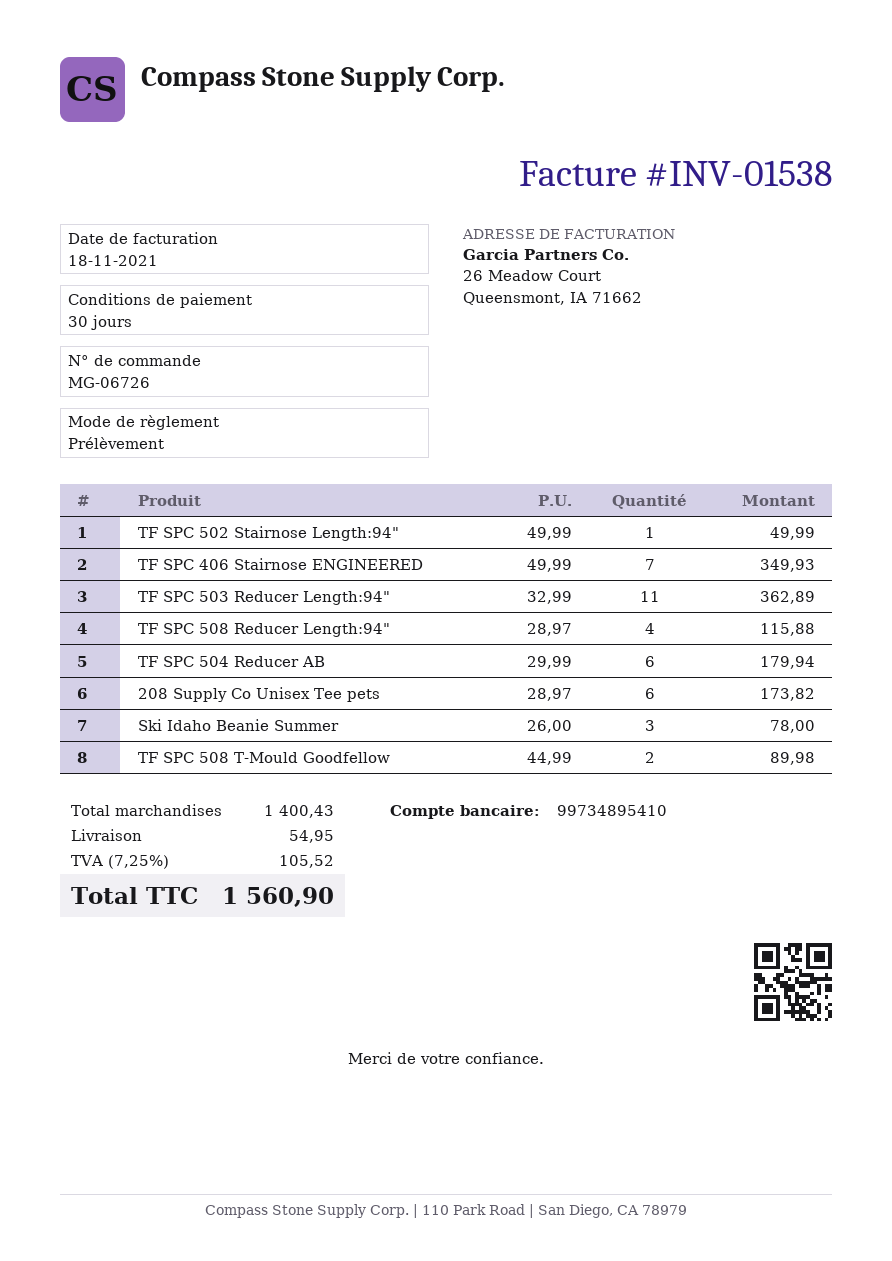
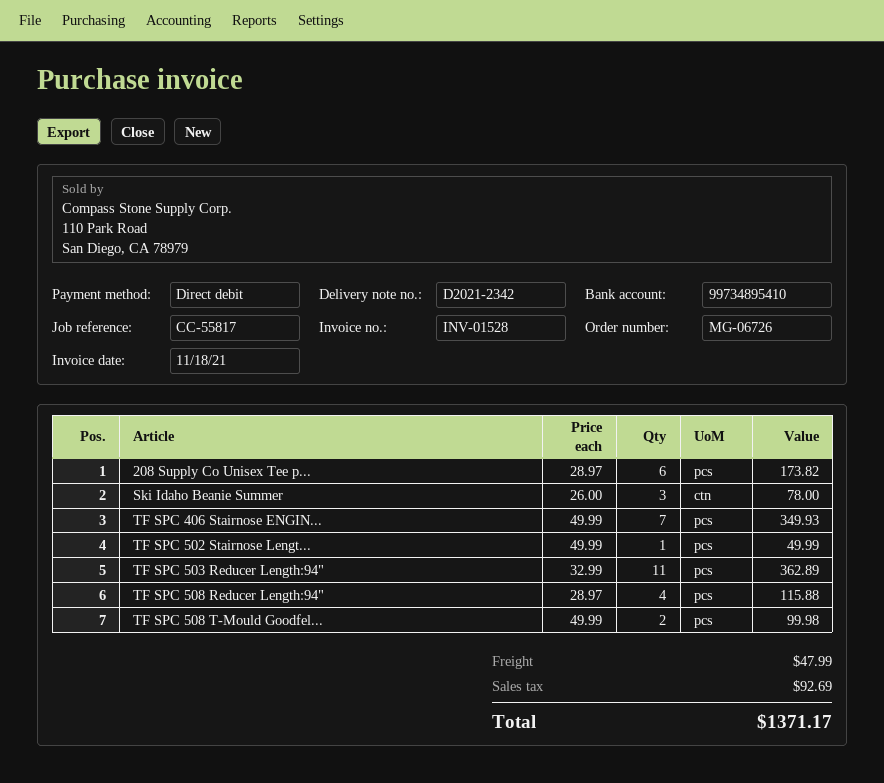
invoice number: INV-01538 -> INV-01528
TF SPC 504 Reducer AB: 6 x 29.99 = 179.94 -> none
TF SPC 508 T-Mould Goodfellow: 2 x 44.99 = 89.98 -> 2 x 49.99 = 99.98
shipping: 54.95 -> 47.99
tax: 105.52 -> 92.69
total: 1560.90 -> 1371.17

